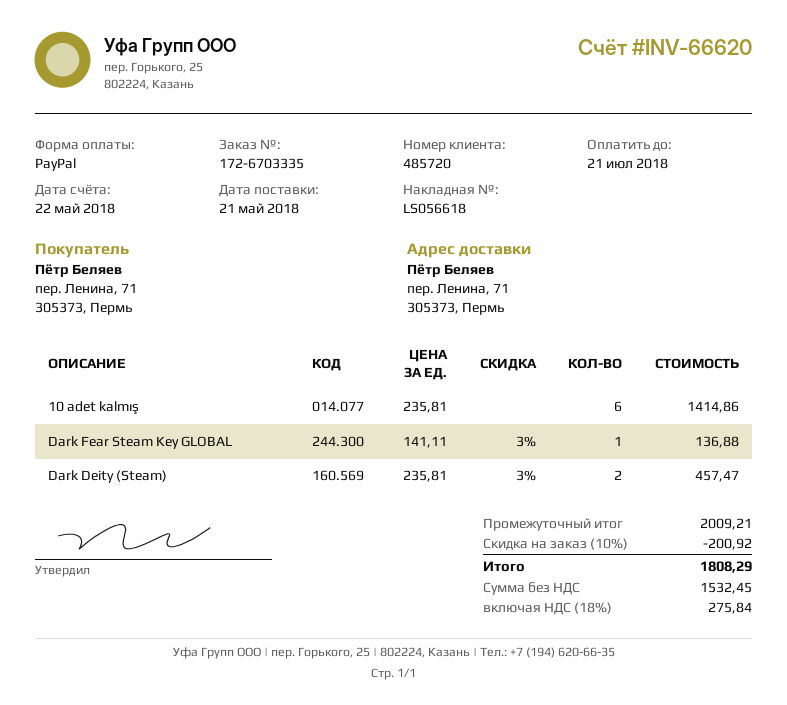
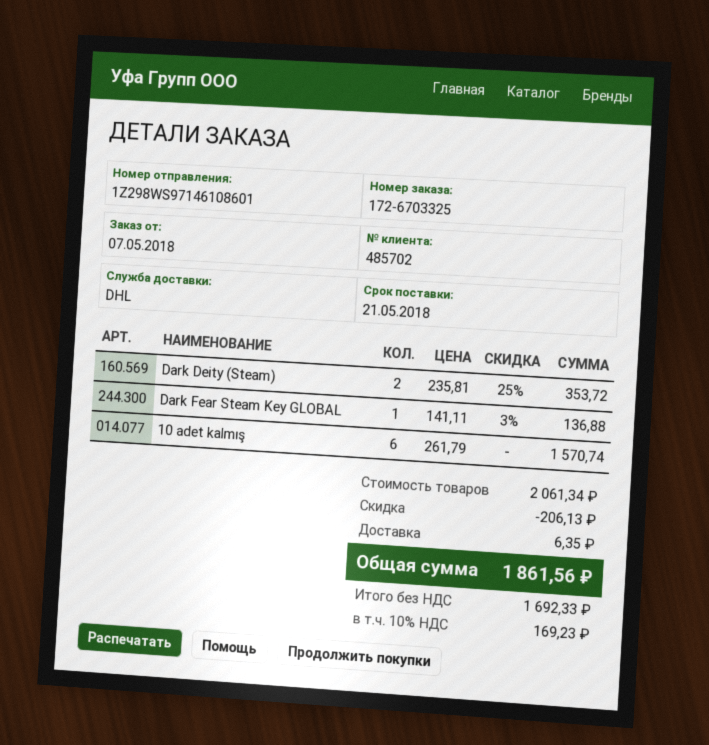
order number: 172-6703335 -> 172-6703325
customer number: 485720 -> 485702
10 adet kalmış: 6 x 235.81 = 1414.86 -> 6 x 261.79 = 1570.74
Dark Deity (Steam): 2 x 235.81 - 3% = 457.47 -> 2 x 235.81 - 25% = 353.72
subtotal: 2009.21 -> 2061.34
discount: 200.92 -> 206.13
shipping: none -> 6.35
net: 1532.45 -> 1692.33
tax: 18% = 275.84 -> 10% = 169.23
total: 1808.29 -> 1861.56

